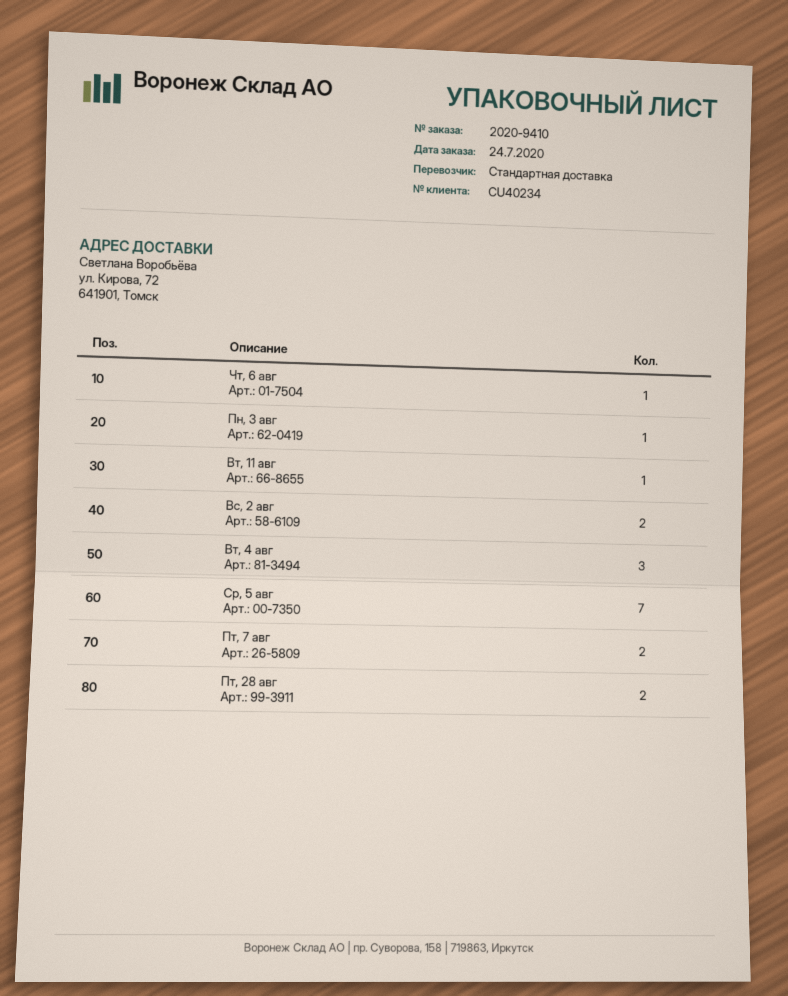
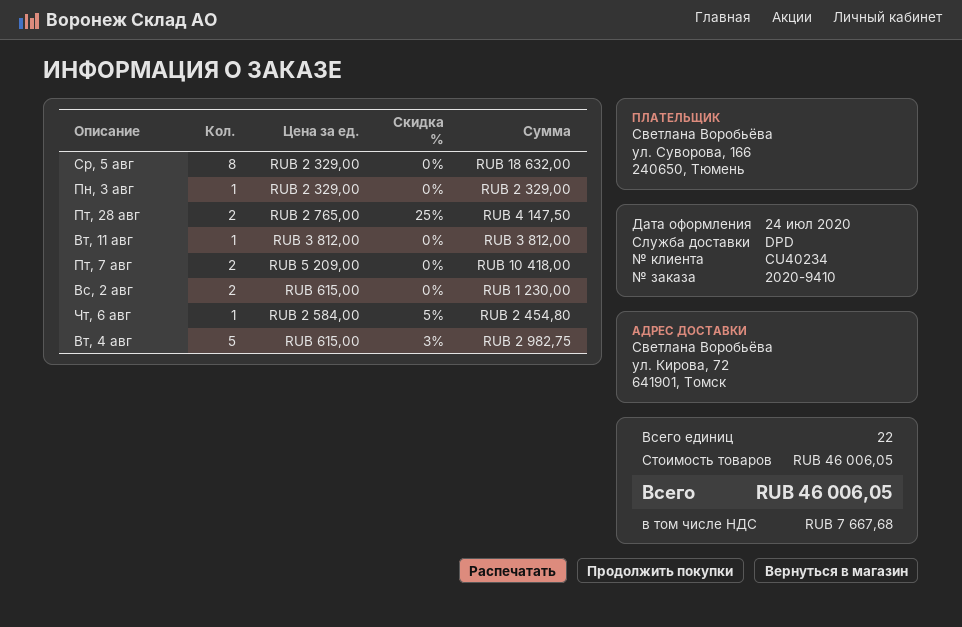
shipping method: standard -> DPD
Вт, 4 авг: 3 -> 5
Ср, 5 авг: 7 -> 8

